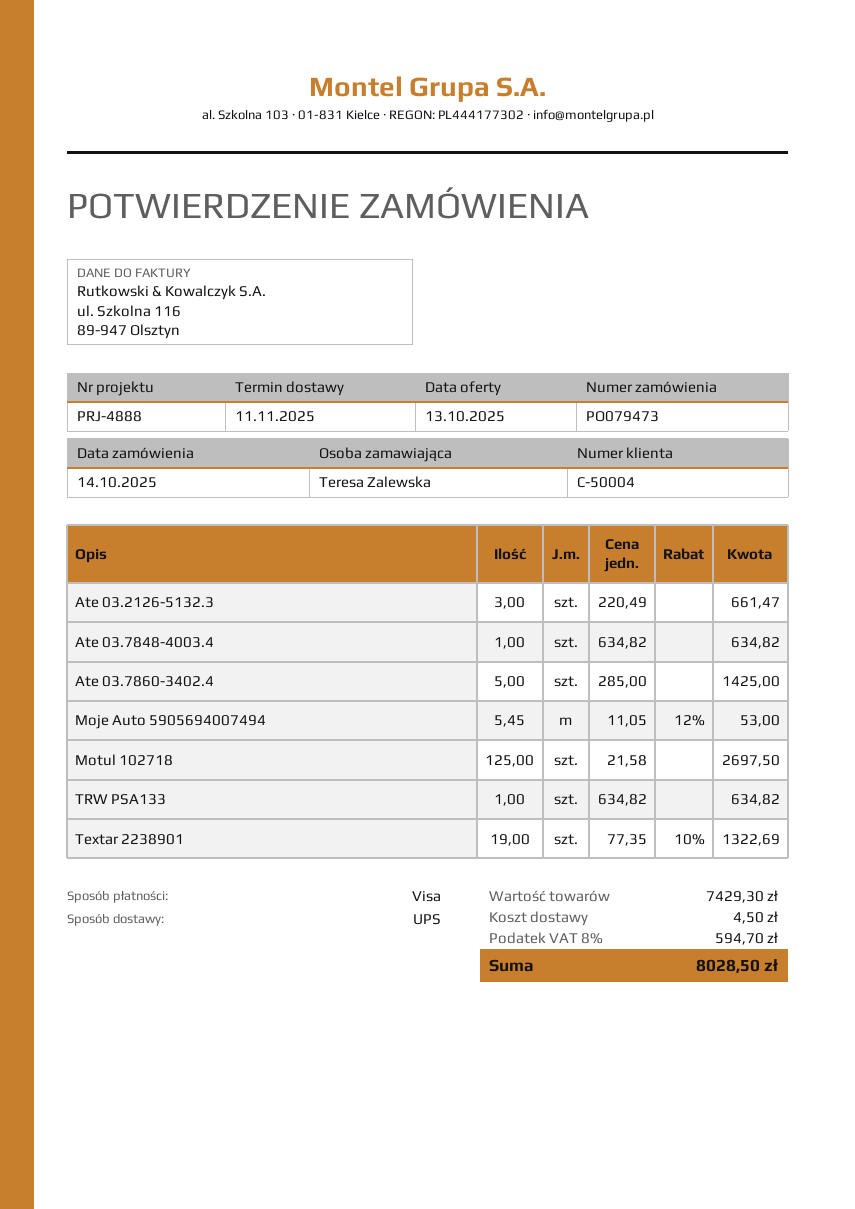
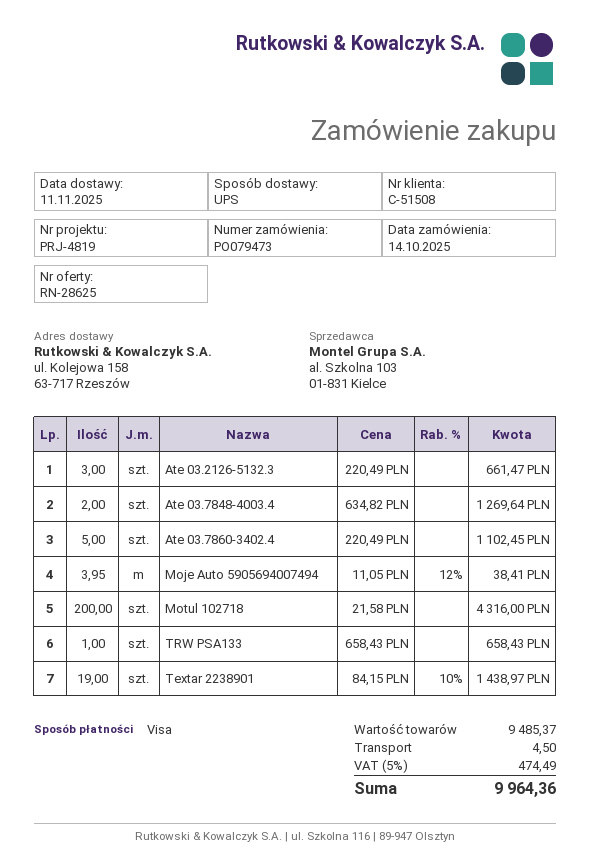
customer number: C-50004 -> C-51508
reference: PRJ-4888 -> PRJ-4819
Ate 03.7848-4003.4: 1 x 634.82 = 634.82 -> 2 x 634.82 = 1269.64
Ate 03.7860-3402.4: 5 x 285.00 = 1425.00 -> 5 x 220.49 = 1102.45
Moje Auto 5905694007494: 5.45 x 11.05 - 12% = 53.00 -> 3.95 x 11.05 - 12% = 38.41
Motul 102718: 125 x 21.58 = 2697.50 -> 200 x 21.58 = 4316.00
TRW PSA133: 1 x 634.82 = 634.82 -> 1 x 658.43 = 658.43
Textar 2238901: 19 x 77.35 - 10% = 1322.69 -> 19 x 84.15 - 10% = 1438.97
subtotal: 7429.30 -> 9485.37
tax: 8% = 594.70 -> 5% = 474.49
total: 8028.50 -> 9964.36

